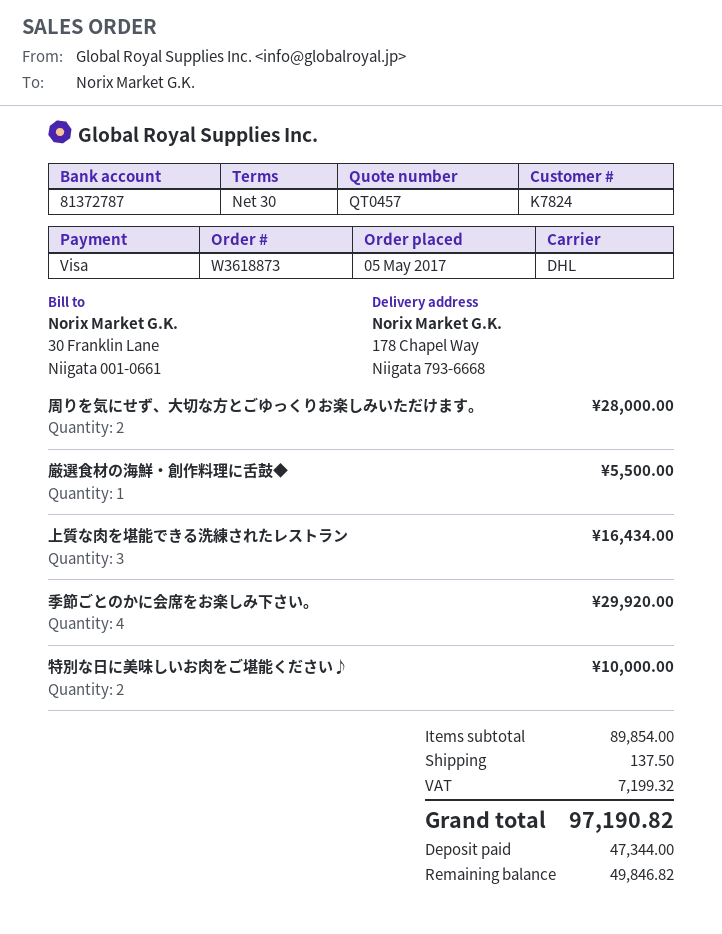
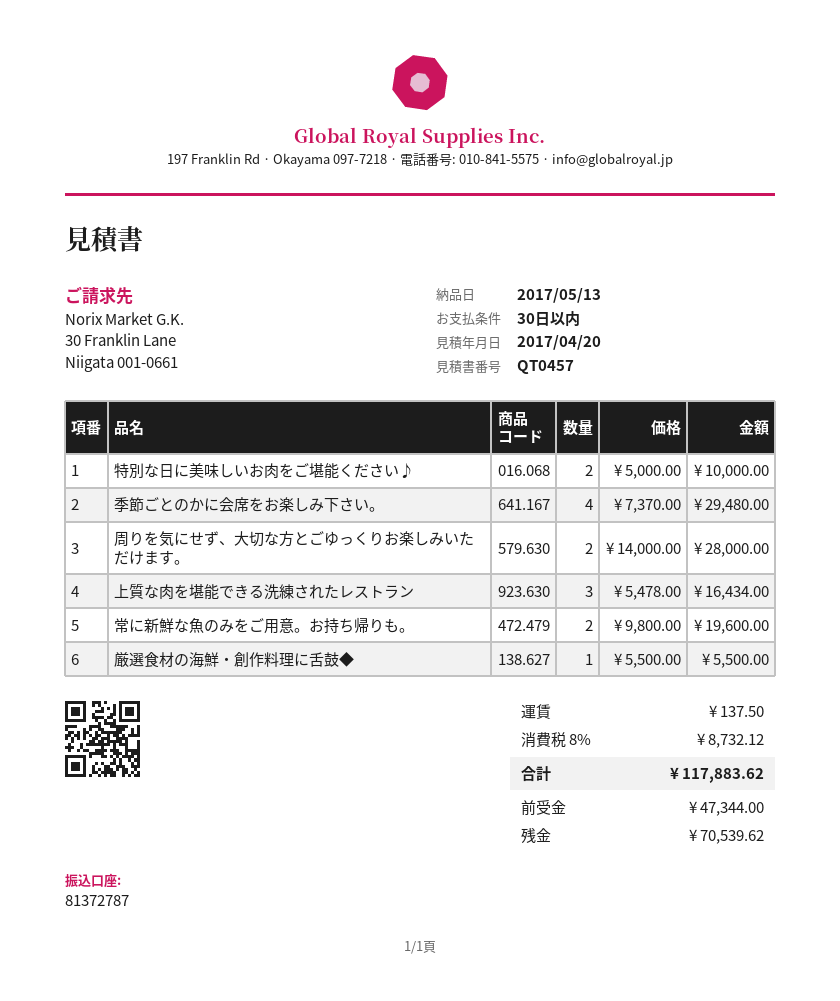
季節ごとのかに会席をお楽しみ下さい。: 4 for 29920.00 -> 4 for 29480.00
常に新鮮な魚のみをご用意。お持ち帰りも。: none -> 2 for 19600.00
tax: 7199.32 -> 8732.12
total: 97190.82 -> 117883.62
balance: 49846.82 -> 70539.62

